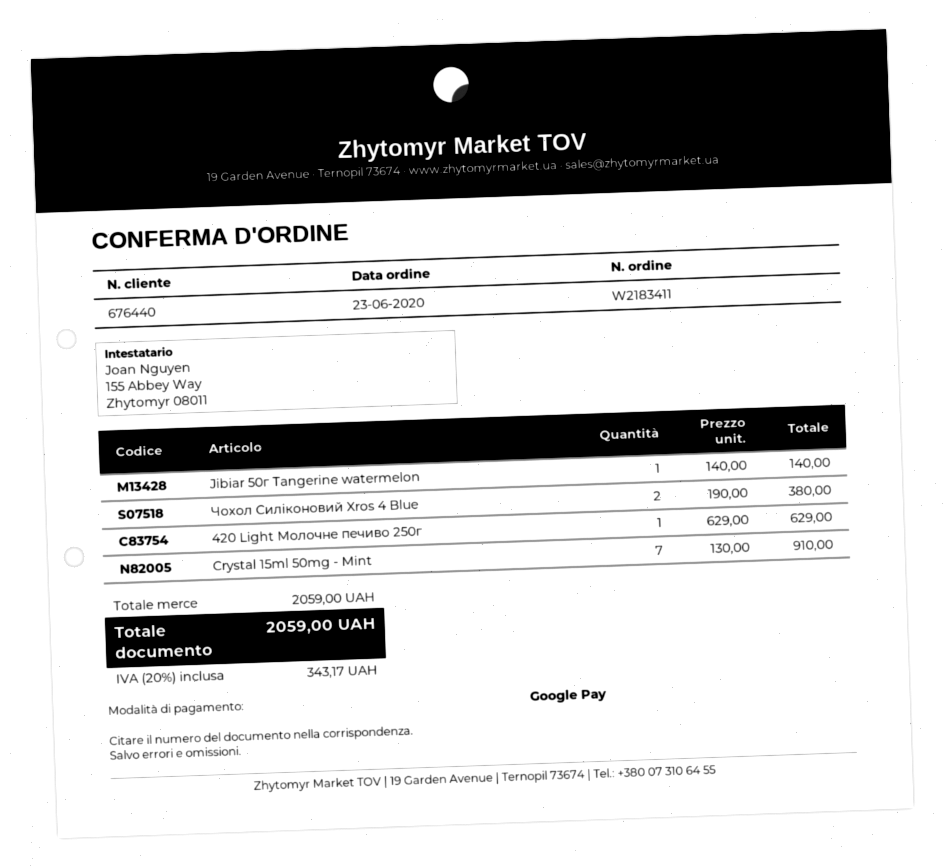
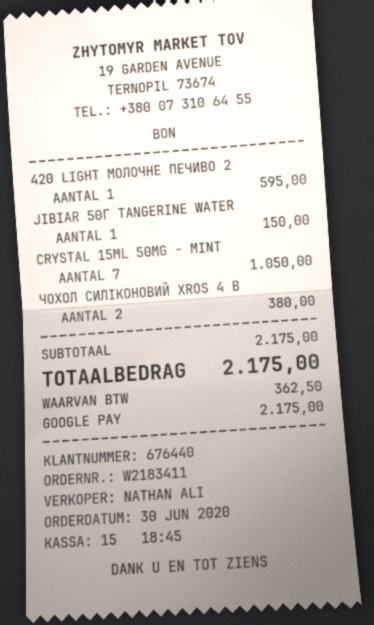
order date: 2020-06-23 -> 2020-06-30
Jibiar 50г Tangerine watermelon: 1 for 140.00 -> 1 for 150.00
420 Light Молочне печиво 250г: 1 for 629.00 -> 1 for 595.00
Crystal 15ml 50mg - Mint: 7 for 910.00 -> 7 for 1050.00
subtotal: 2059.00 -> 2175.00
tax: 343.17 -> 362.50
total: 2059.00 -> 2175.00

